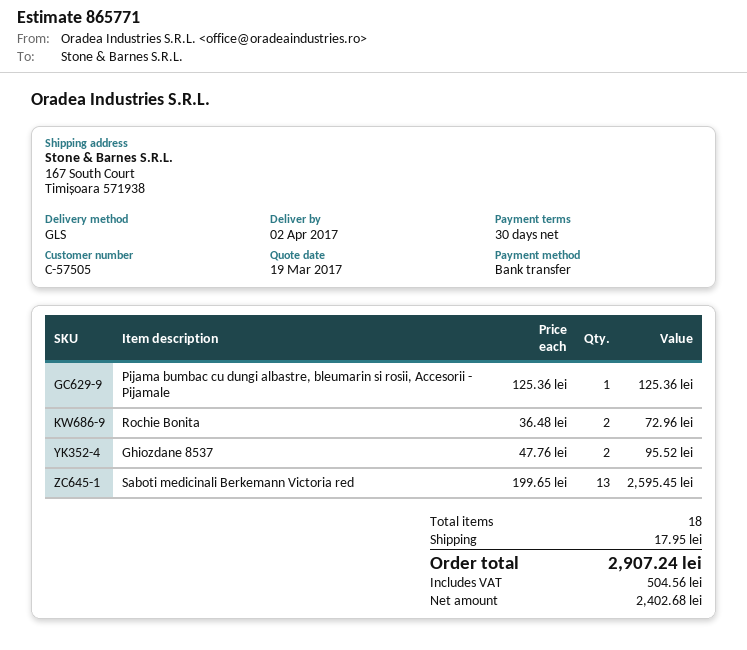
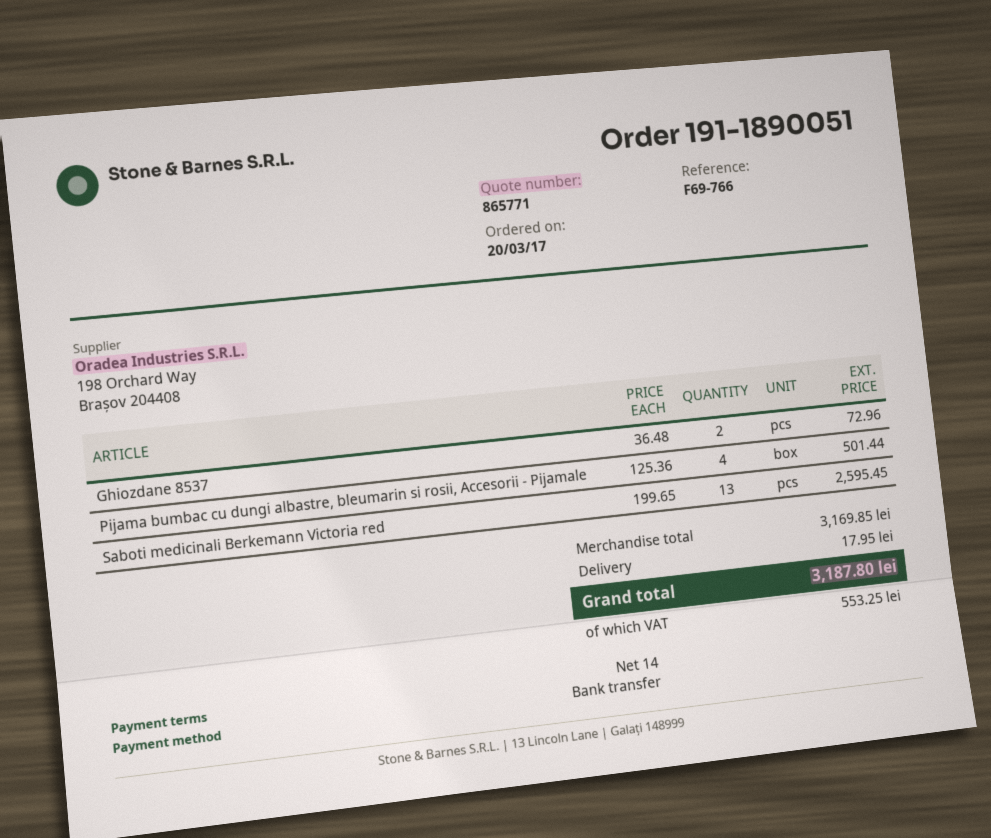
payment terms: 30 days -> 14 days
Pijama bumbac cu dungi albastre, bleumarin si rosii, Accesorii - Pijamale: 1 x 125.36 = 125.36 -> 4 x 125.36 = 501.44
Rochie Bonita: 2 x 36.48 = 72.96 -> none
Ghiozdane 8537: 2 x 47.76 = 95.52 -> 2 x 36.48 = 72.96
tax: 504.56 -> 553.25
total: 2907.24 -> 3187.80

